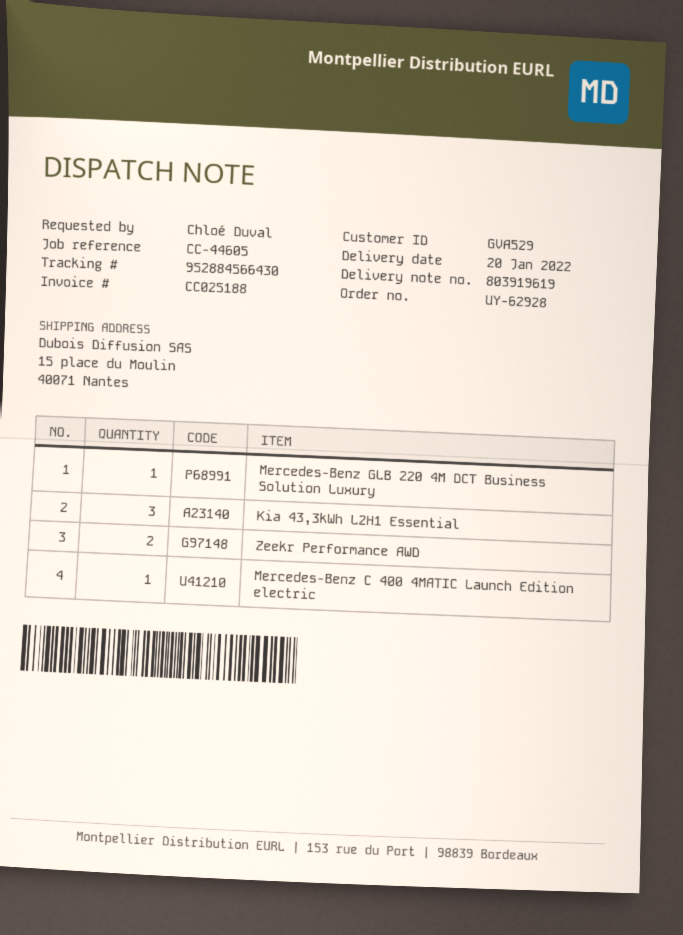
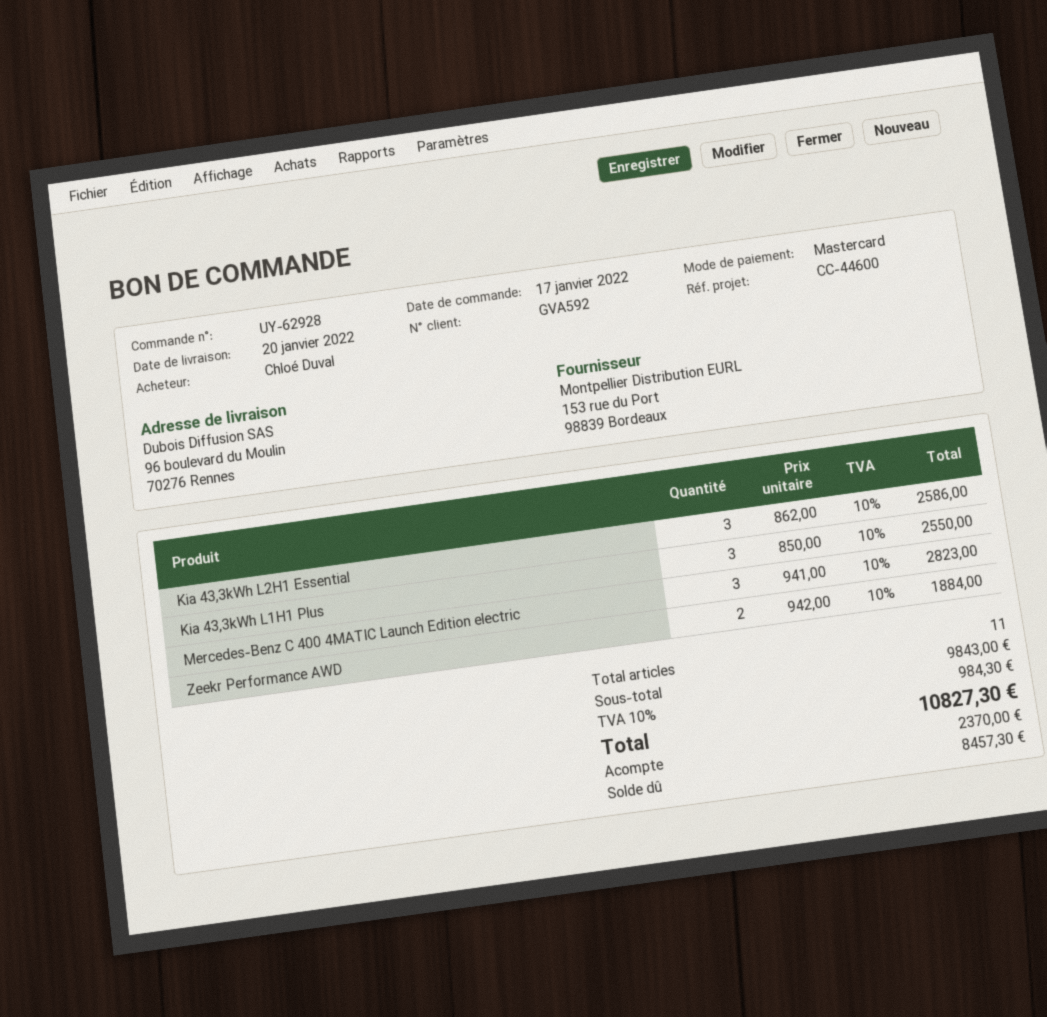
customer number: GVA529 -> GVA592
reference: CC-44605 -> CC-44600
ship to: 15 place du Moulin, 40071 Nantes -> 96 boulevard du Moulin, 70276 Rennes
Mercedes-Benz GLB 220 4M DCT Business Solution Luxury: 1 -> none
Mercedes-Benz C 400 4MATIC Launch Edition electric: 1 -> 3
Kia 43,3kWh L1H1 Plus: none -> 3

